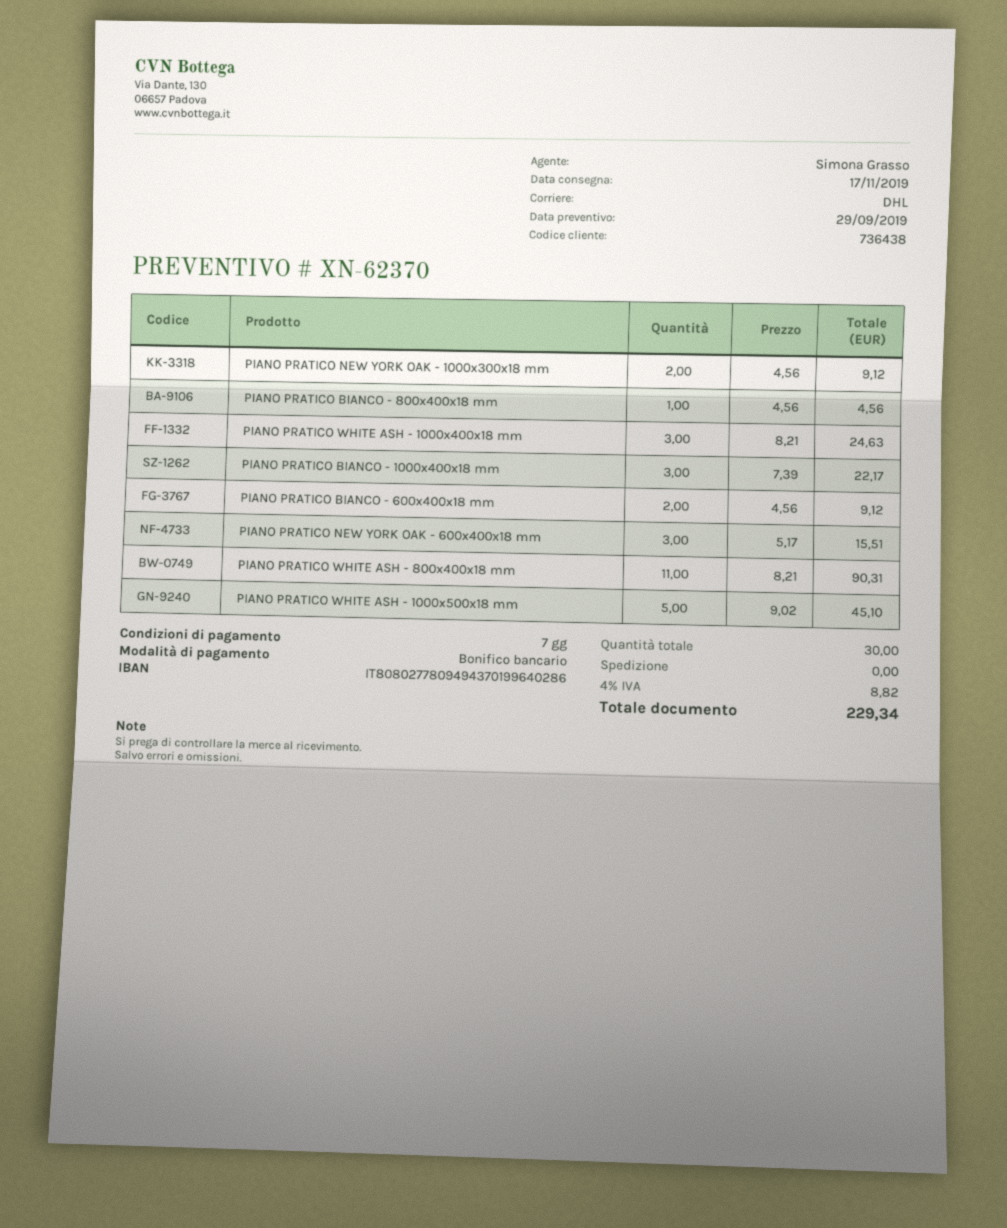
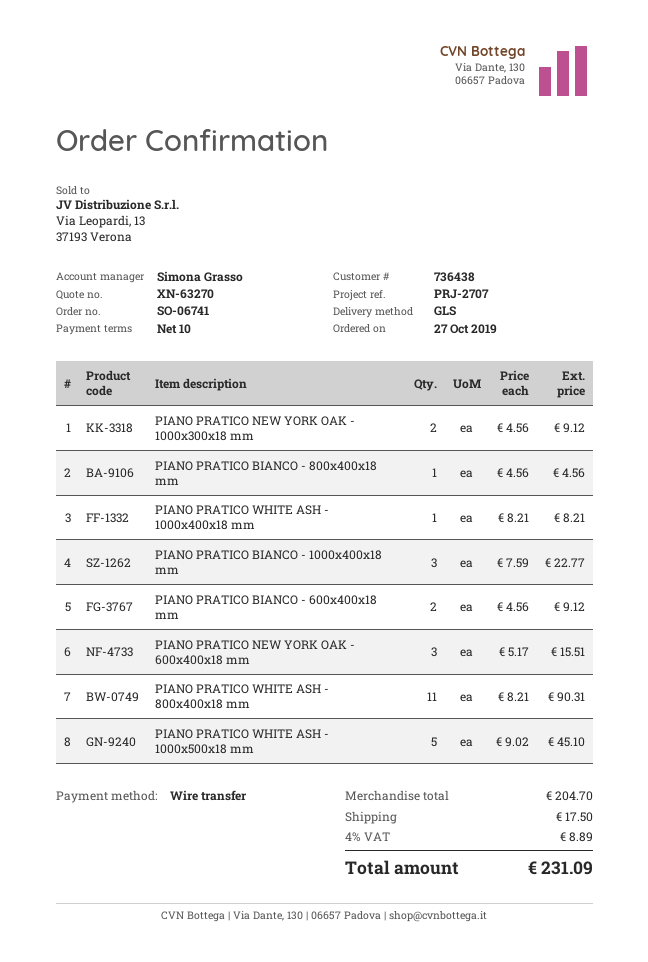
quote number: XN-62370 -> XN-63270
payment terms: 7 days -> 10 days
shipping method: DHL -> GLS
PIANO PRATICO WHITE ASH - 1000x400x18 mm: 3 x 8.21 = 24.63 -> 1 x 8.21 = 8.21
PIANO PRATICO BIANCO - 1000x400x18 mm: 3 x 7.39 = 22.17 -> 3 x 7.59 = 22.77
shipping: 0.00 -> 17.50
tax: 4% = 8.82 -> 4% = 8.89
total: 229.34 -> 231.09

